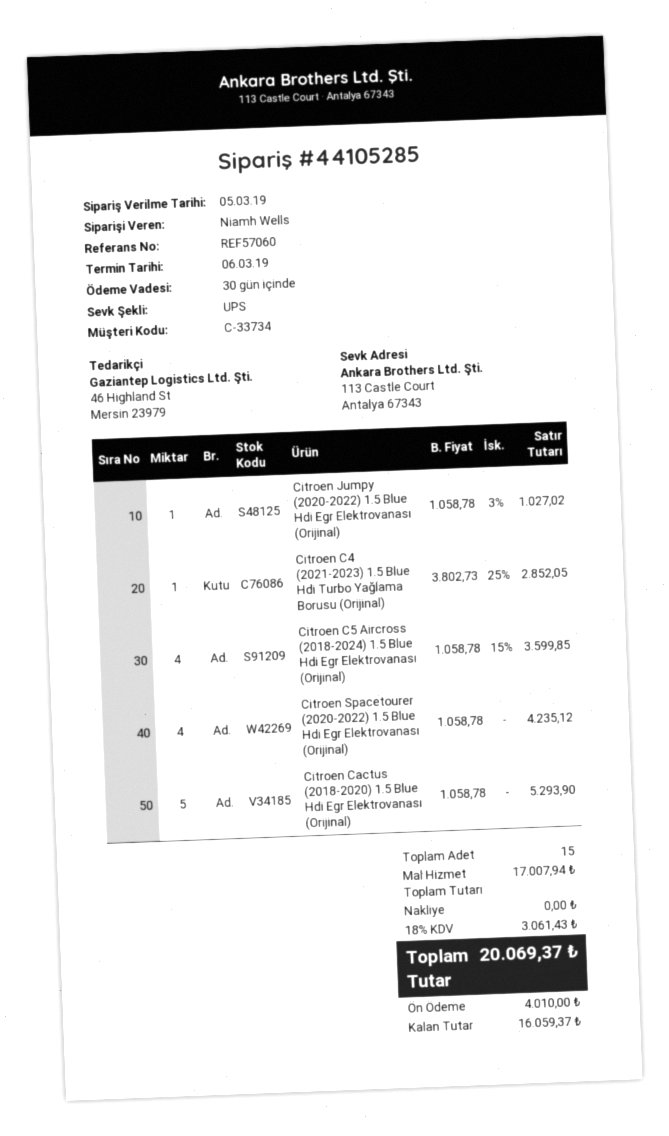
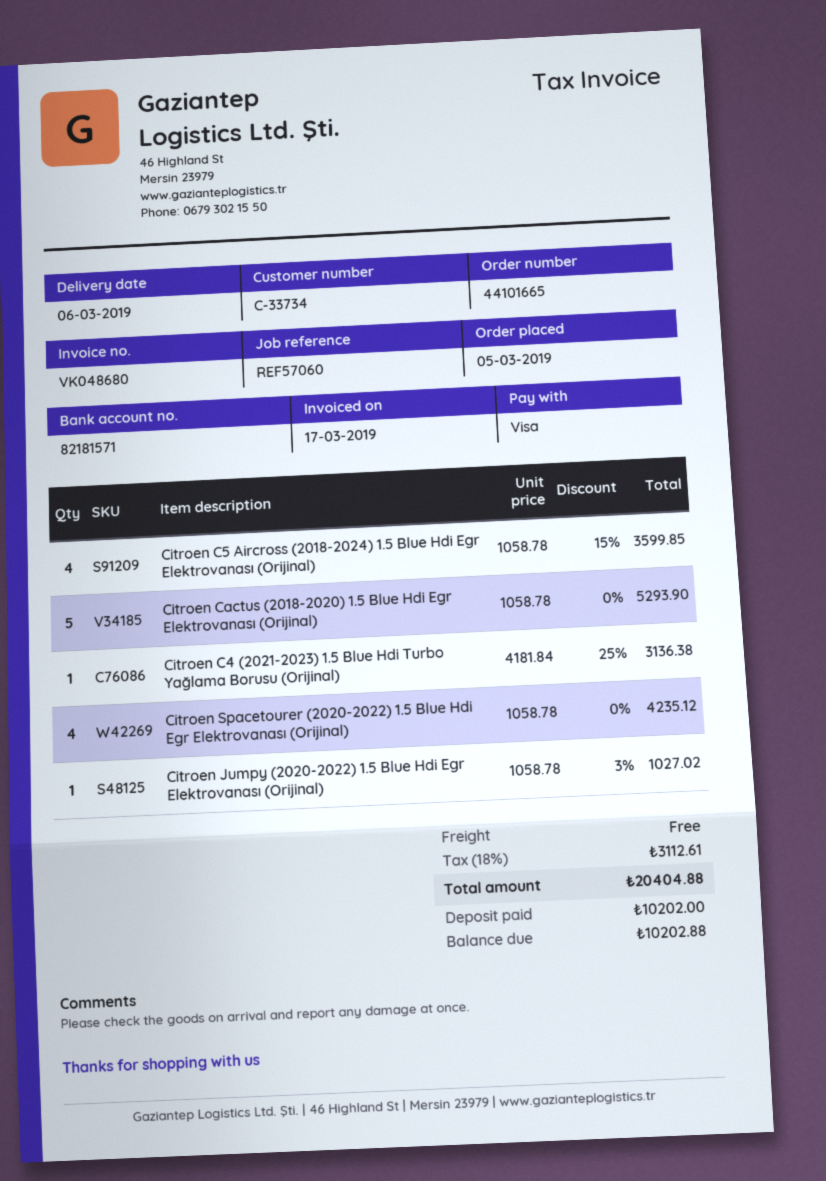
order number: 44105285 -> 44101665
Citroen C4 (2021-2023) 1.5 Blue Hdi Turbo Yağlama Borusu (Orijinal): 1 x 3802.73 - 25% = 2852.05 -> 1 x 4181.84 - 25% = 3136.38
tax: 18% = 3061.43 -> 18% = 3112.61
total: 20069.37 -> 20404.88
deposit: 4010.00 -> 10202.00
balance: 16059.37 -> 10202.88

